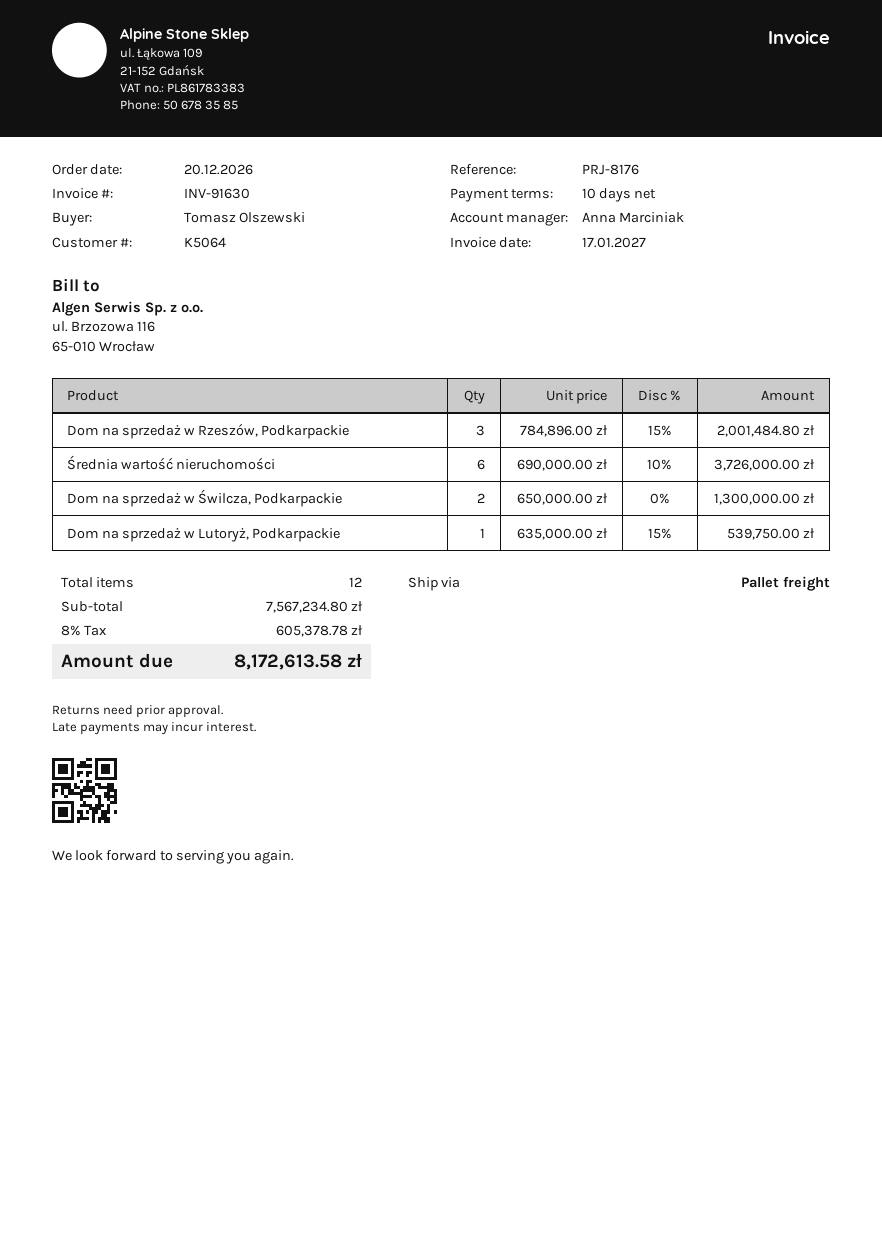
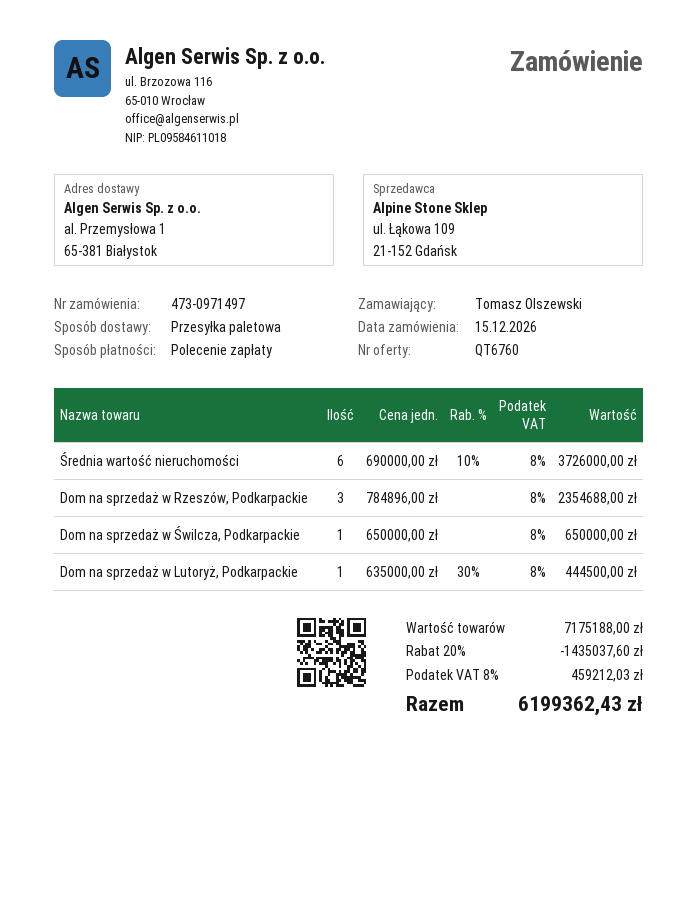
order date: 2026-12-20 -> 2026-12-15
Dom na sprzedaż w Rzeszów, Podkarpackie: 3 x 784896.00 - 15% = 2001484.80 -> 3 x 784896.00 = 2354688.00
Dom na sprzedaż w Świlcza, Podkarpackie: 2 x 650000.00 = 1300000.00 -> 1 x 650000.00 = 650000.00
Dom na sprzedaż w Lutoryż, Podkarpackie: 1 x 635000.00 - 15% = 539750.00 -> 1 x 635000.00 - 30% = 444500.00
subtotal: 7567234.80 -> 7175188.00
discount: none -> 20% = 1435037.60
tax: 8% = 605378.78 -> 8% = 459212.03
total: 8172613.58 -> 6199362.43

